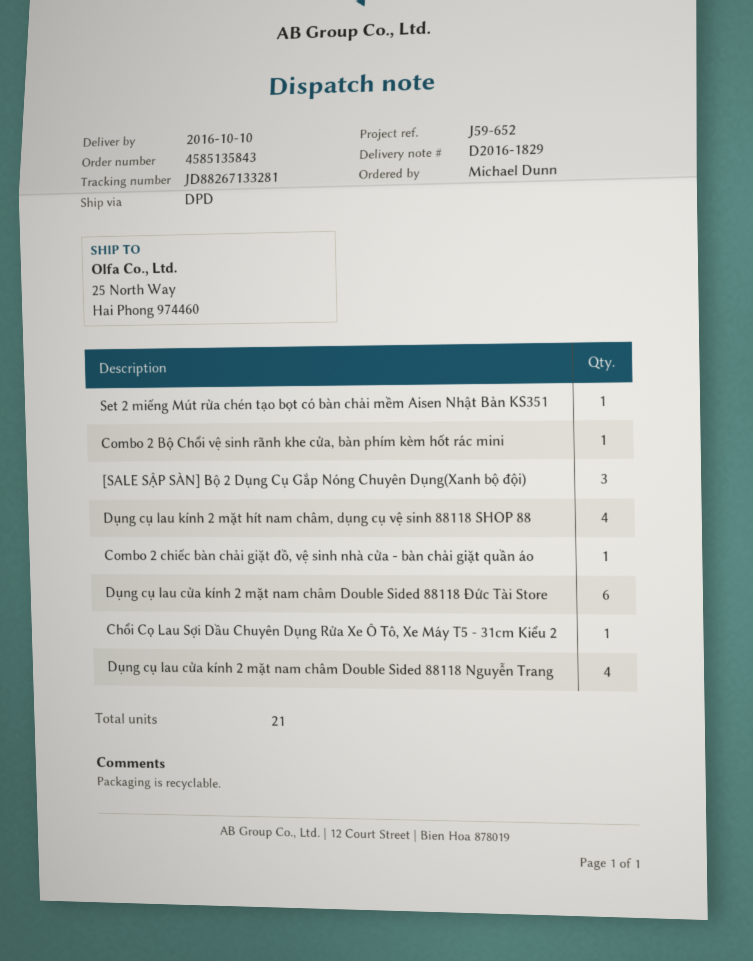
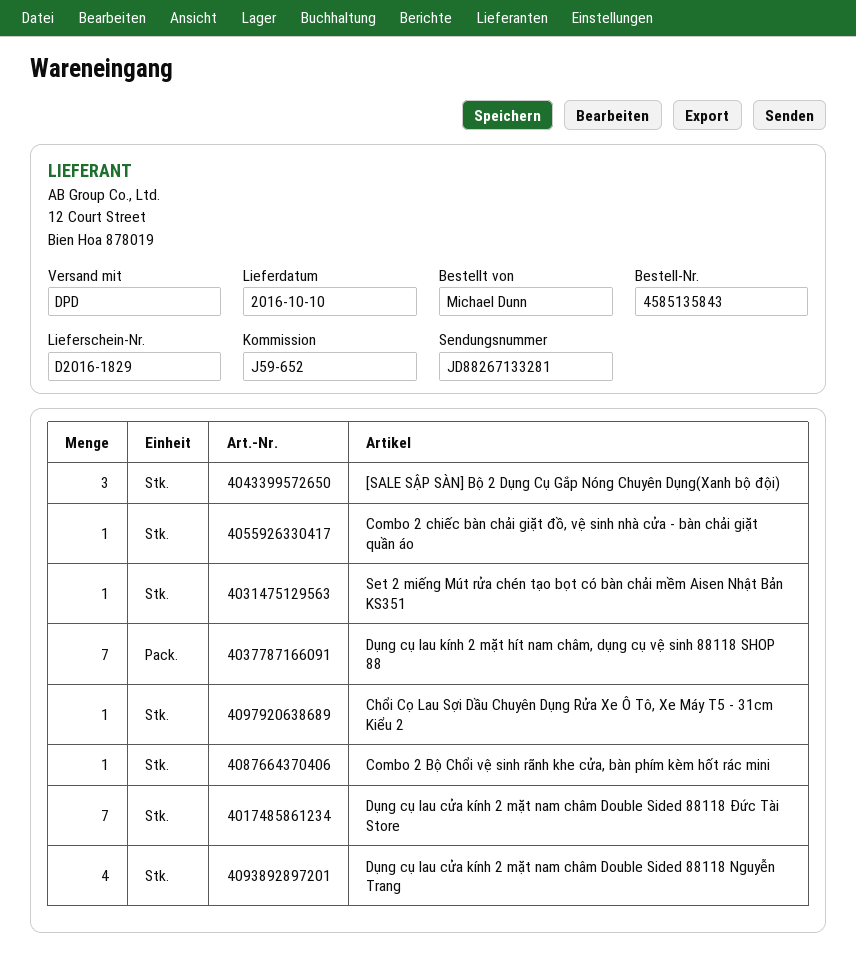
Dụng cụ lau kính 2 mặt hít nam châm, dụng cụ vệ sinh 88118 SHOP 88: 4 -> 7
Dụng cụ lau cửa kính 2 mặt nam châm Double Sided 88118 Đức Tài Store: 6 -> 7

